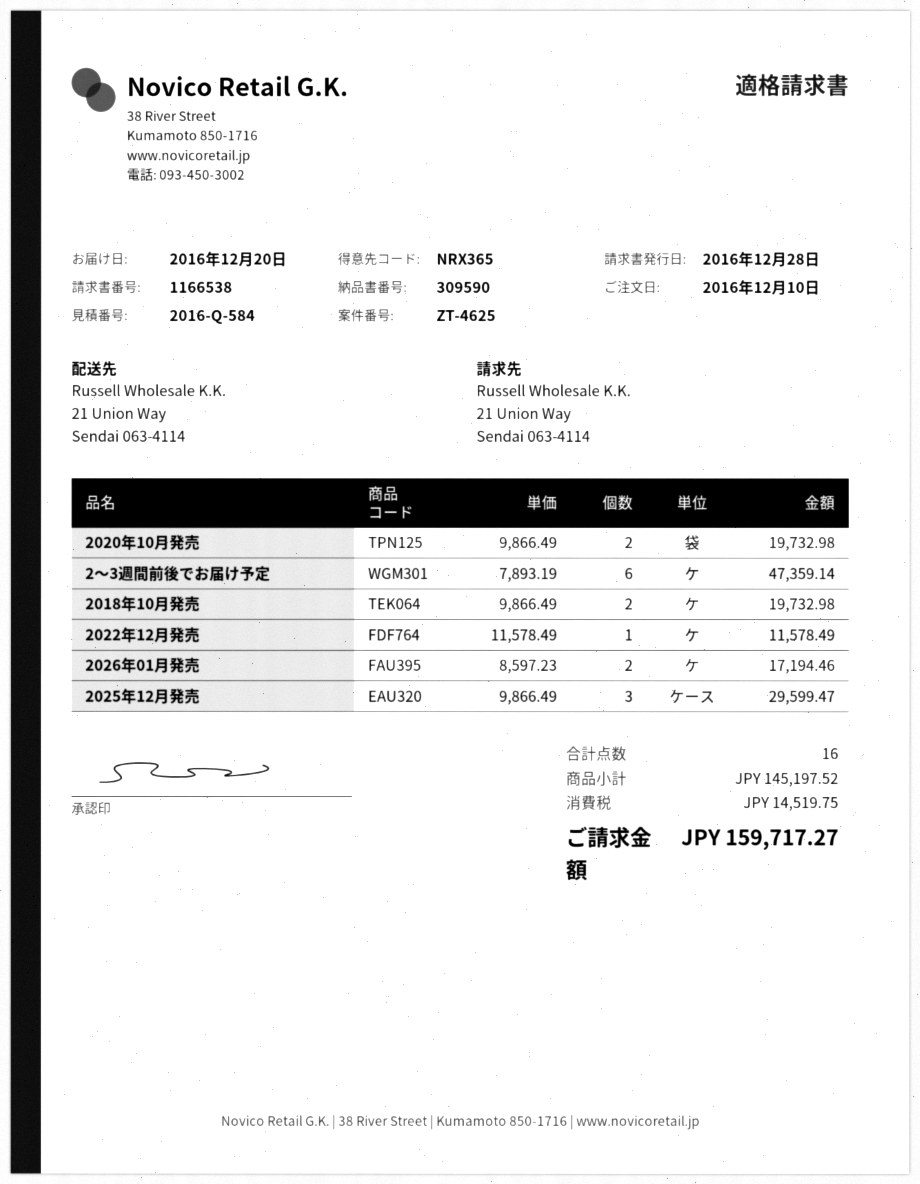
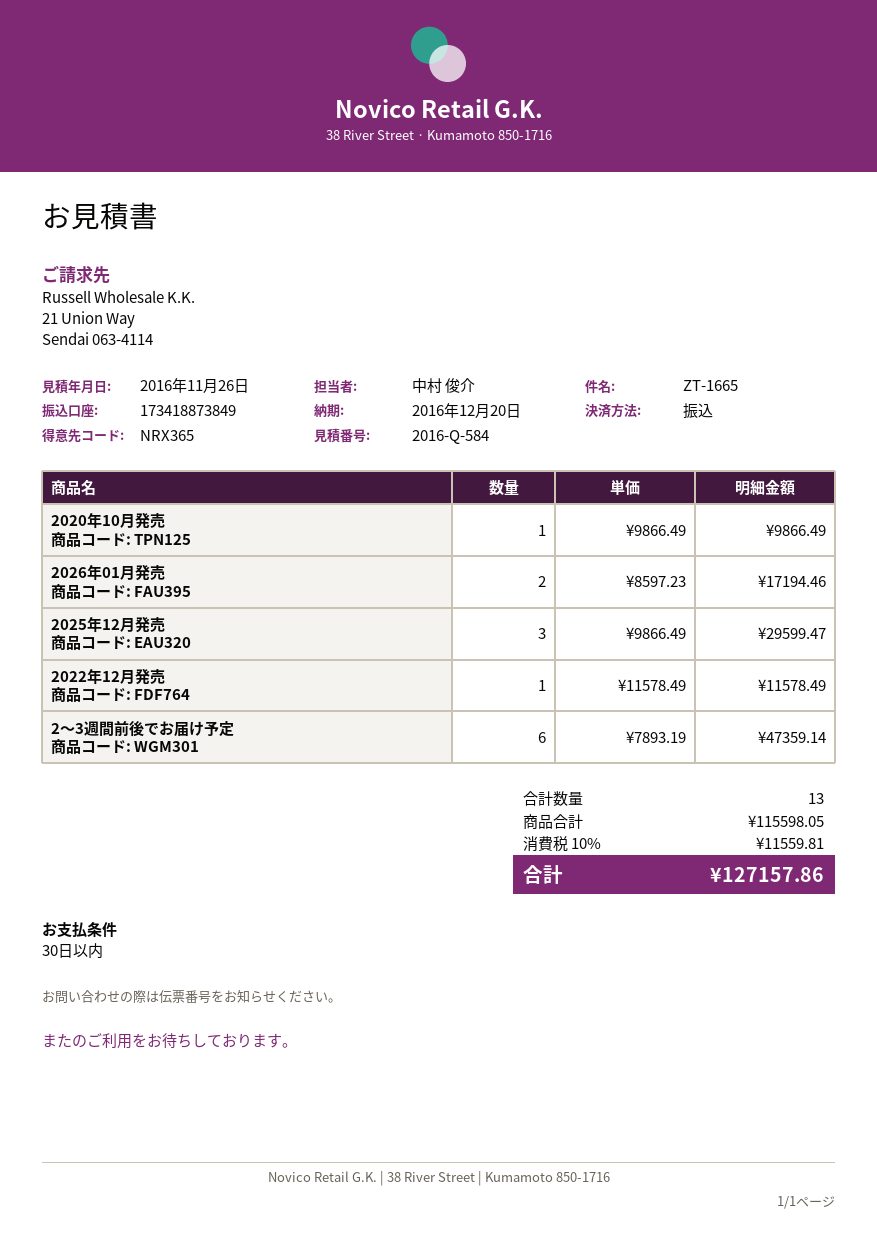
reference: ZT-4625 -> ZT-1665
2020年10月発売: 2 x 9866.49 = 19732.98 -> 1 x 9866.49 = 9866.49
2018年10月発売: 2 x 9866.49 = 19732.98 -> none
total quantity: 16 -> 13
subtotal: 145197.52 -> 115598.05
tax: 14519.75 -> 11559.81
total: 159717.27 -> 127157.86

